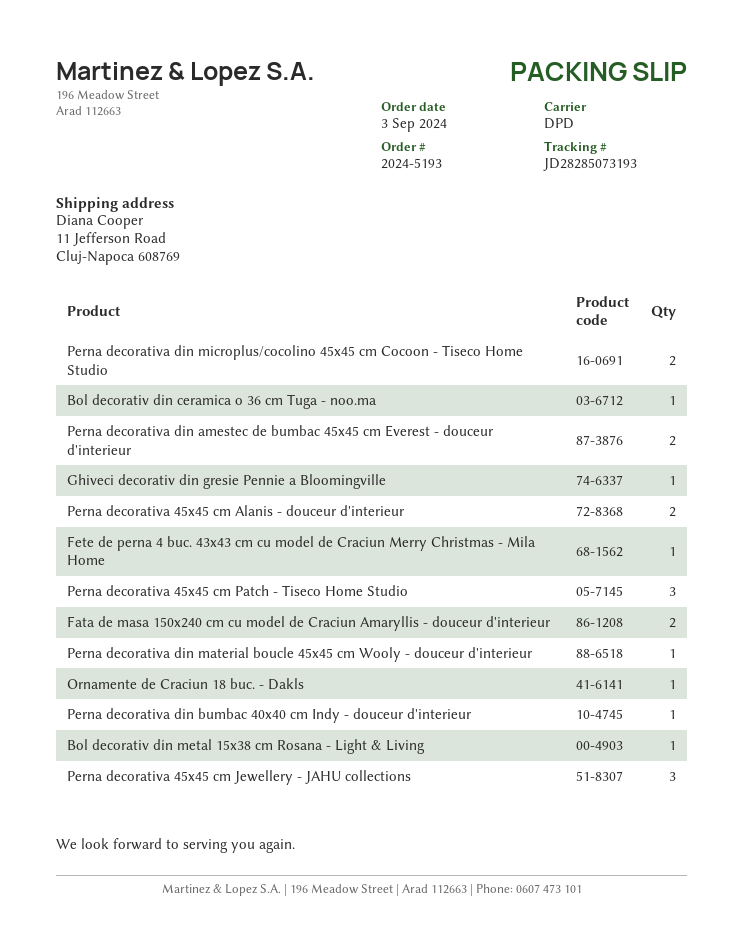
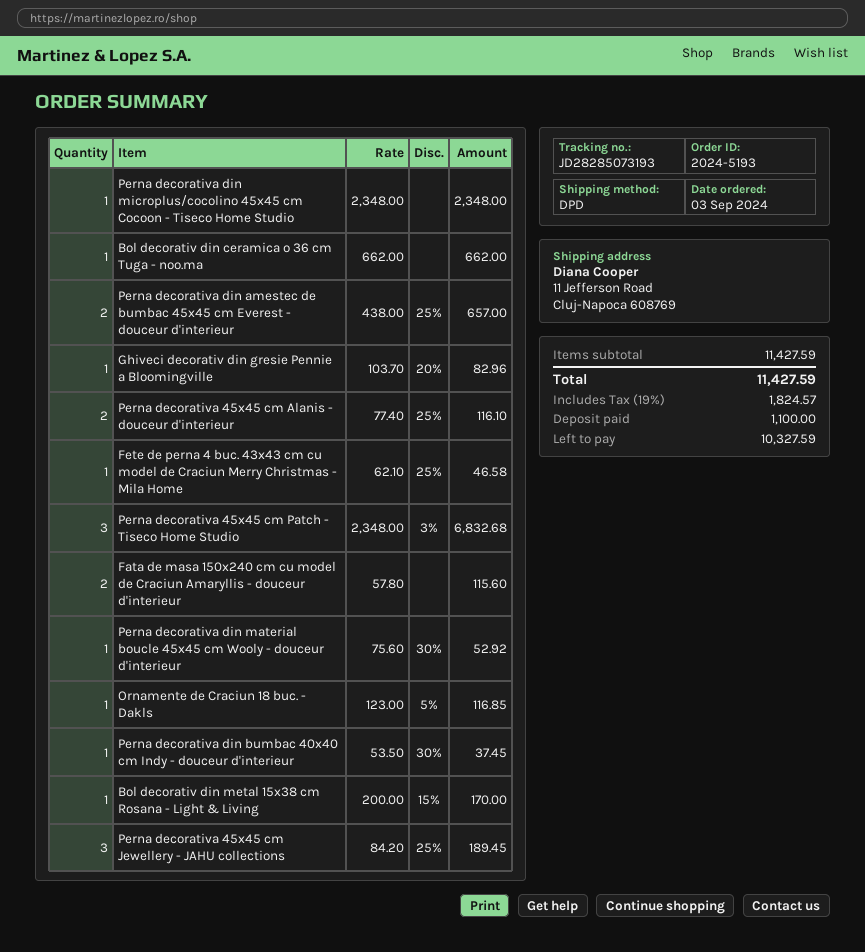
Perna decorativa din microplus/cocolino 45x45 cm Cocoon - Tiseco Home Studio: 2 -> 1

